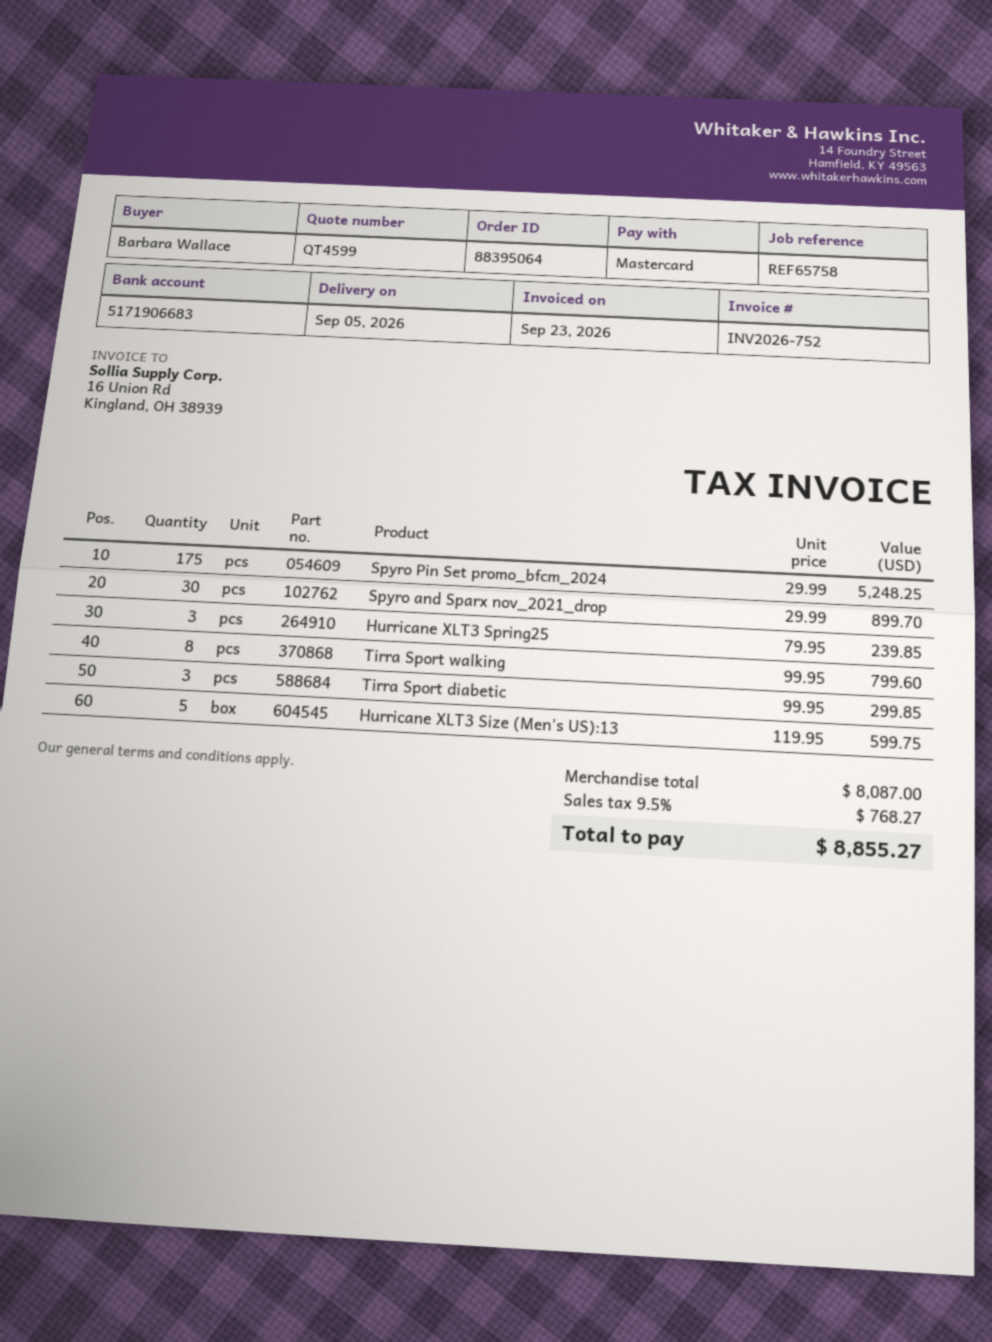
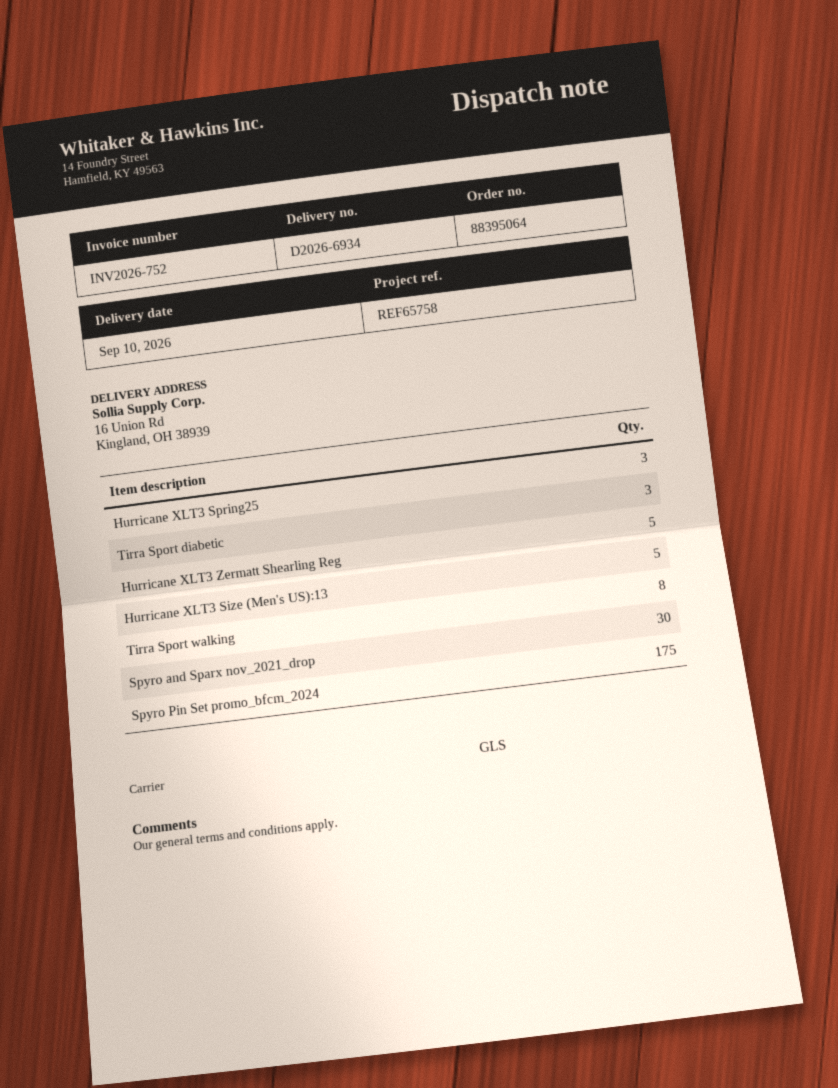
delivery date: 2026-09-05 -> 2026-09-10
Hurricane XLT3 Zermatt Shearling Reg: none -> 5

